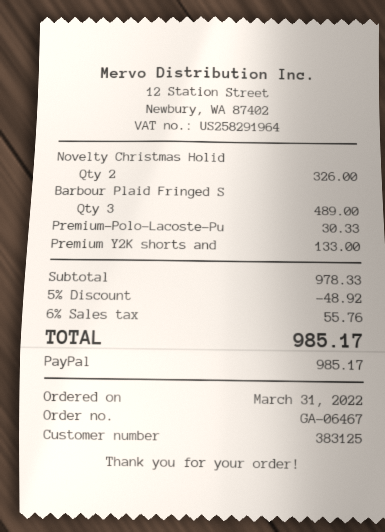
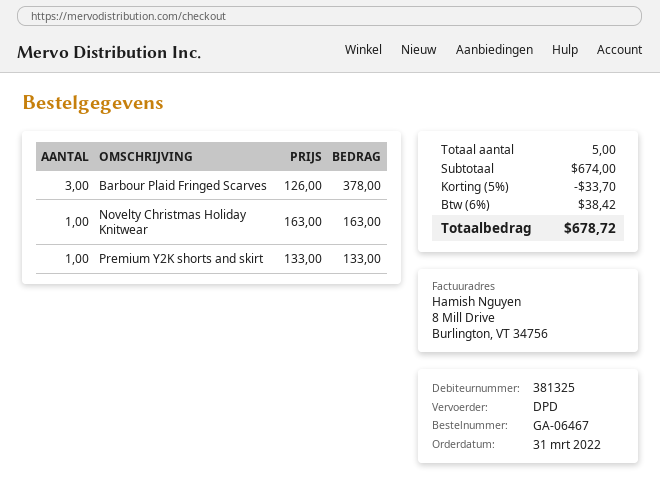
customer number: 383125 -> 381325
Novelty Christmas Holid: 2 for 326.00 -> 1 for 163.00
Barbour Plaid Fringed S: 3 for 489.00 -> 3 for 378.00
Premium-Polo-Lacoste-Pu: 1 for 30.33 -> none
subtotal: 978.33 -> 674.00
discount: 5% = 48.92 -> 5% = 33.70
tax: 6% = 55.76 -> 6% = 38.42
total: 985.17 -> 678.72

